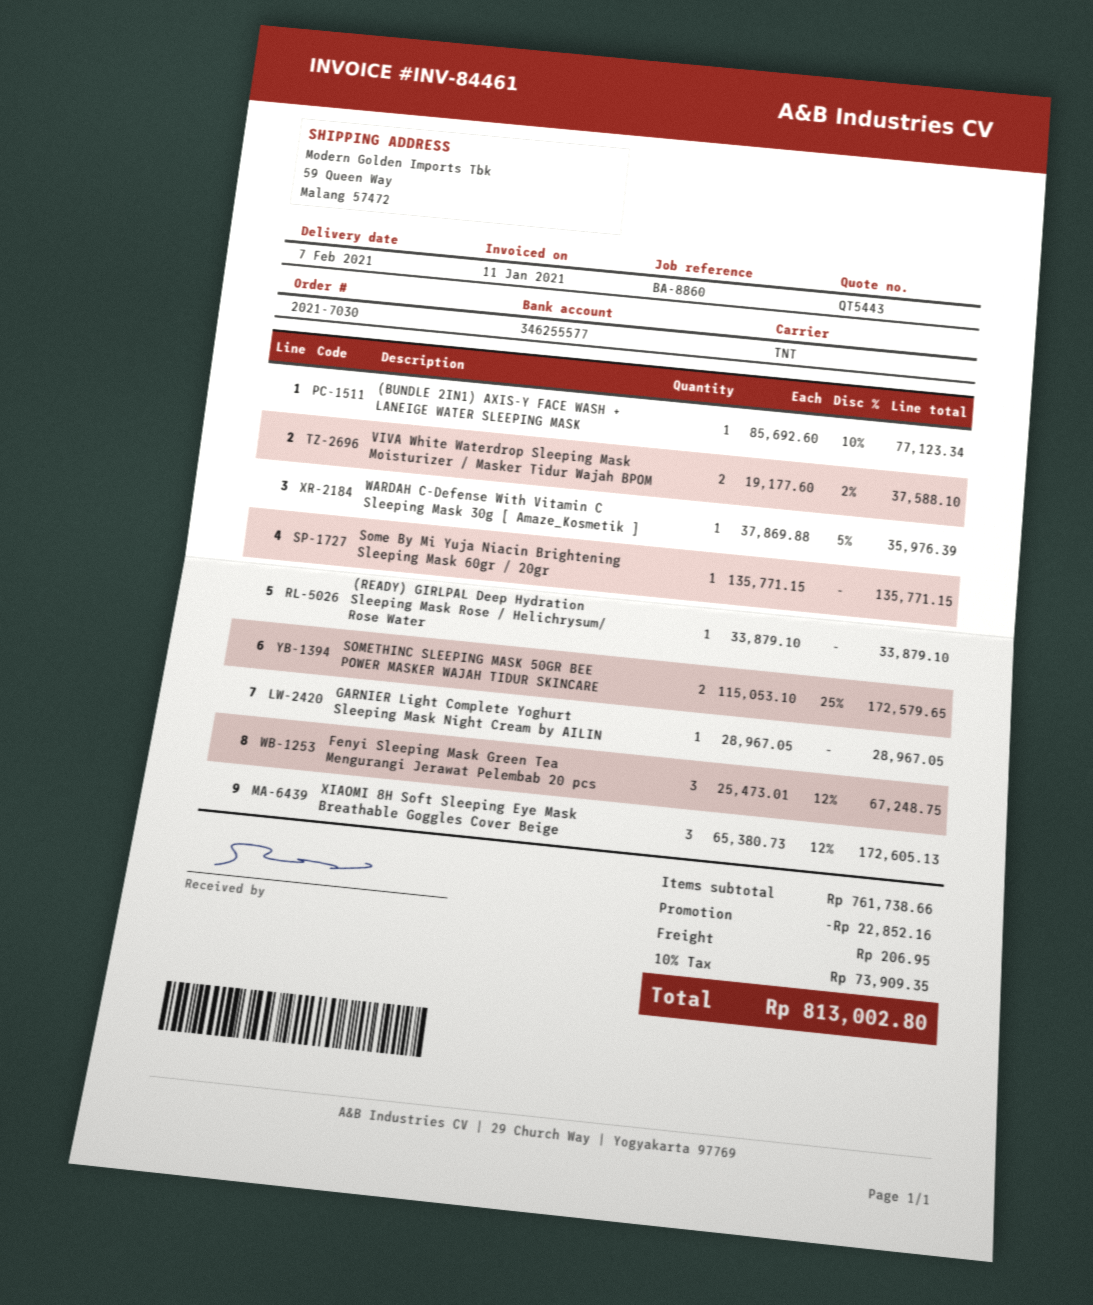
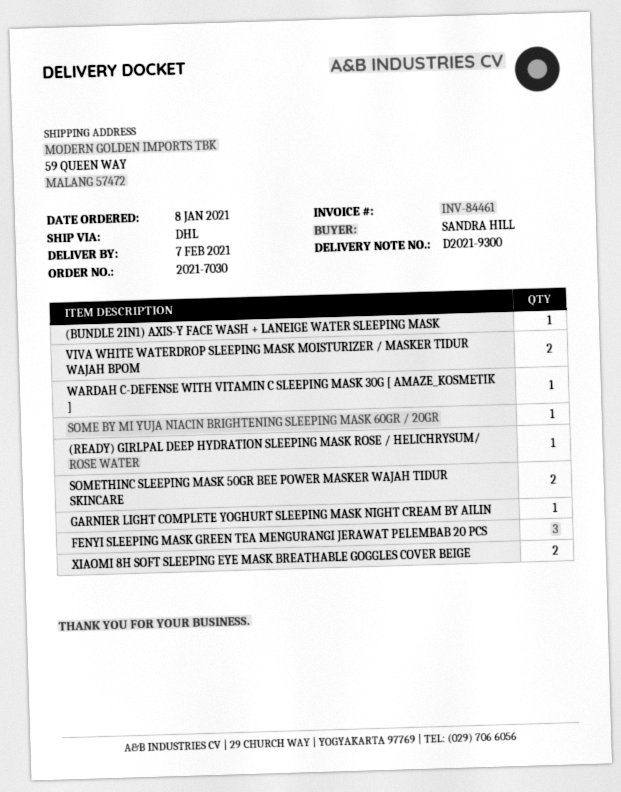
shipping method: TNT -> DHL
XIAOMI 8H Soft Sleeping Eye Mask Breathable Goggles Cover Beige: 3 -> 2

